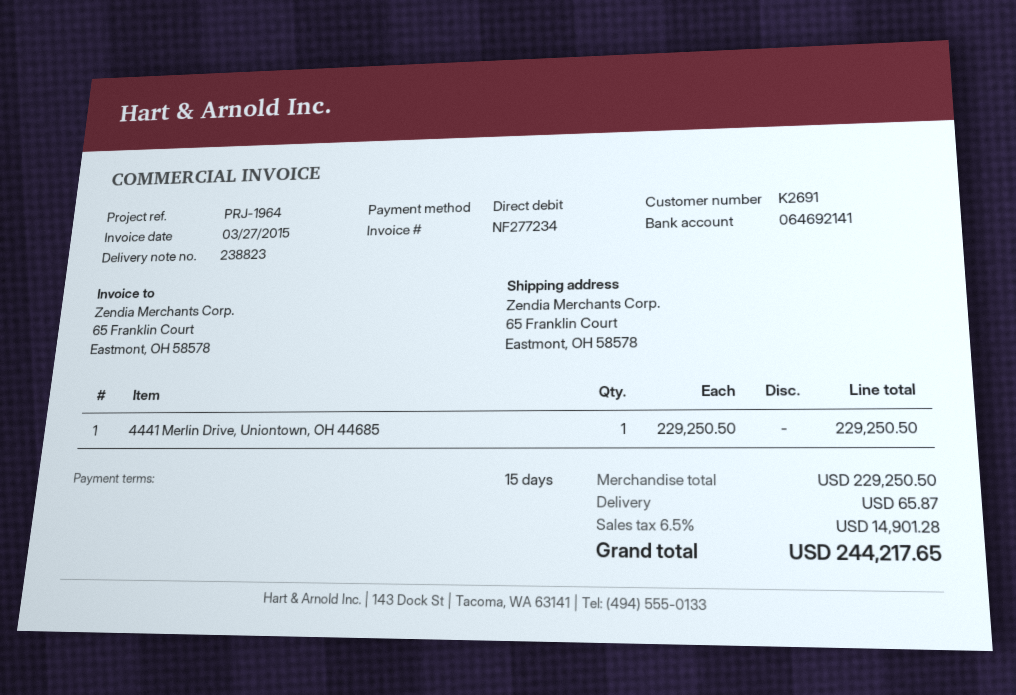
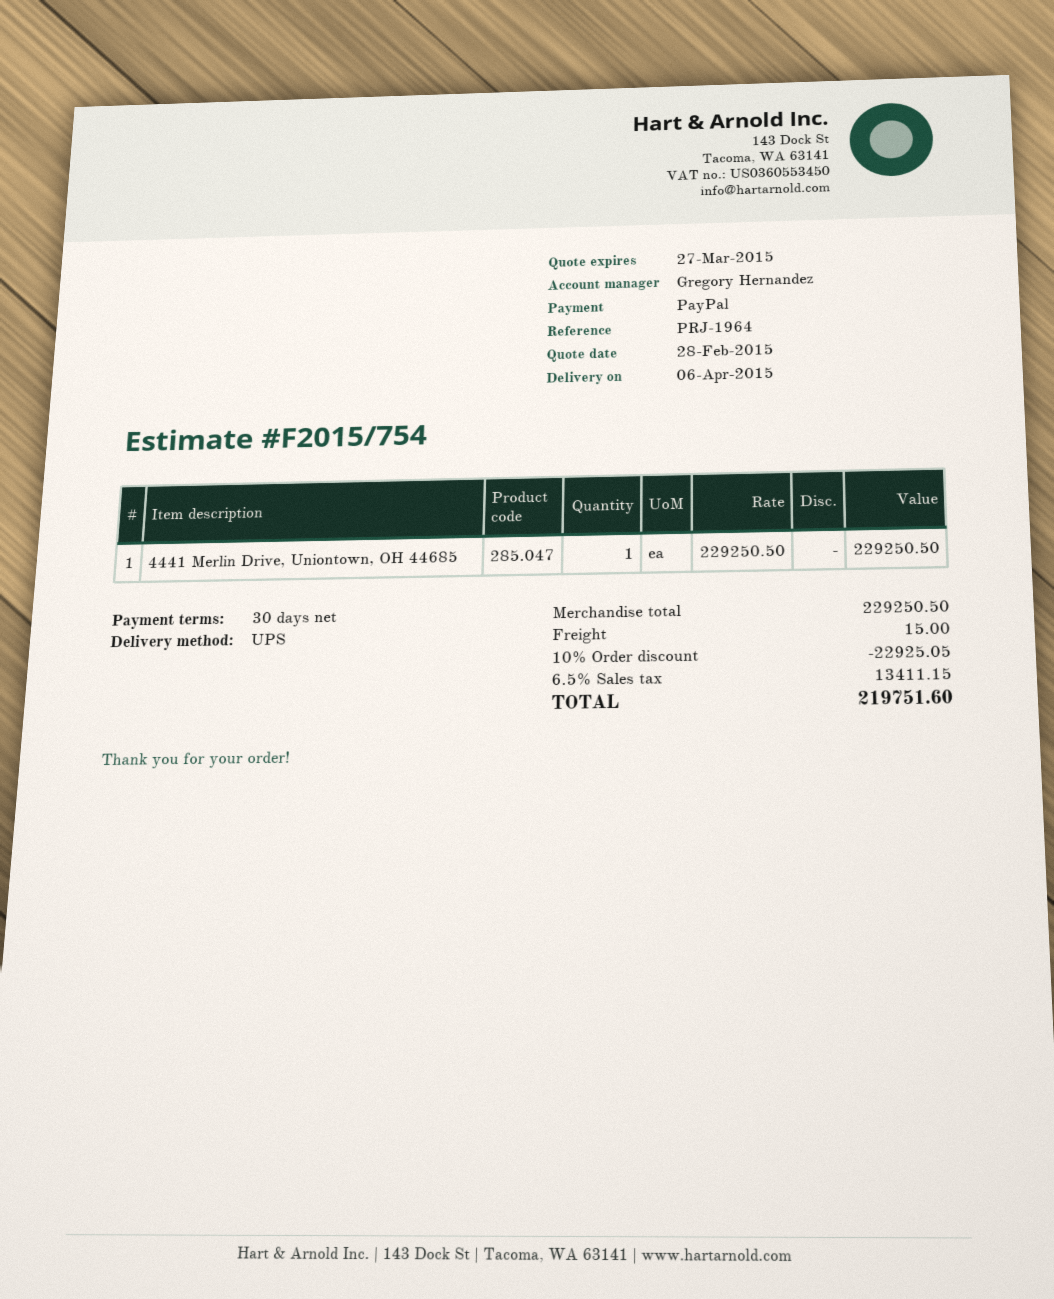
payment terms: 15 days -> 30 days
payment method: direct debit -> PayPal
discount: none -> 10% = 22925.05
shipping: 65.87 -> 15.00
tax: 6.5% = 14901.28 -> 6.5% = 13411.15
total: 244217.65 -> 219751.60

